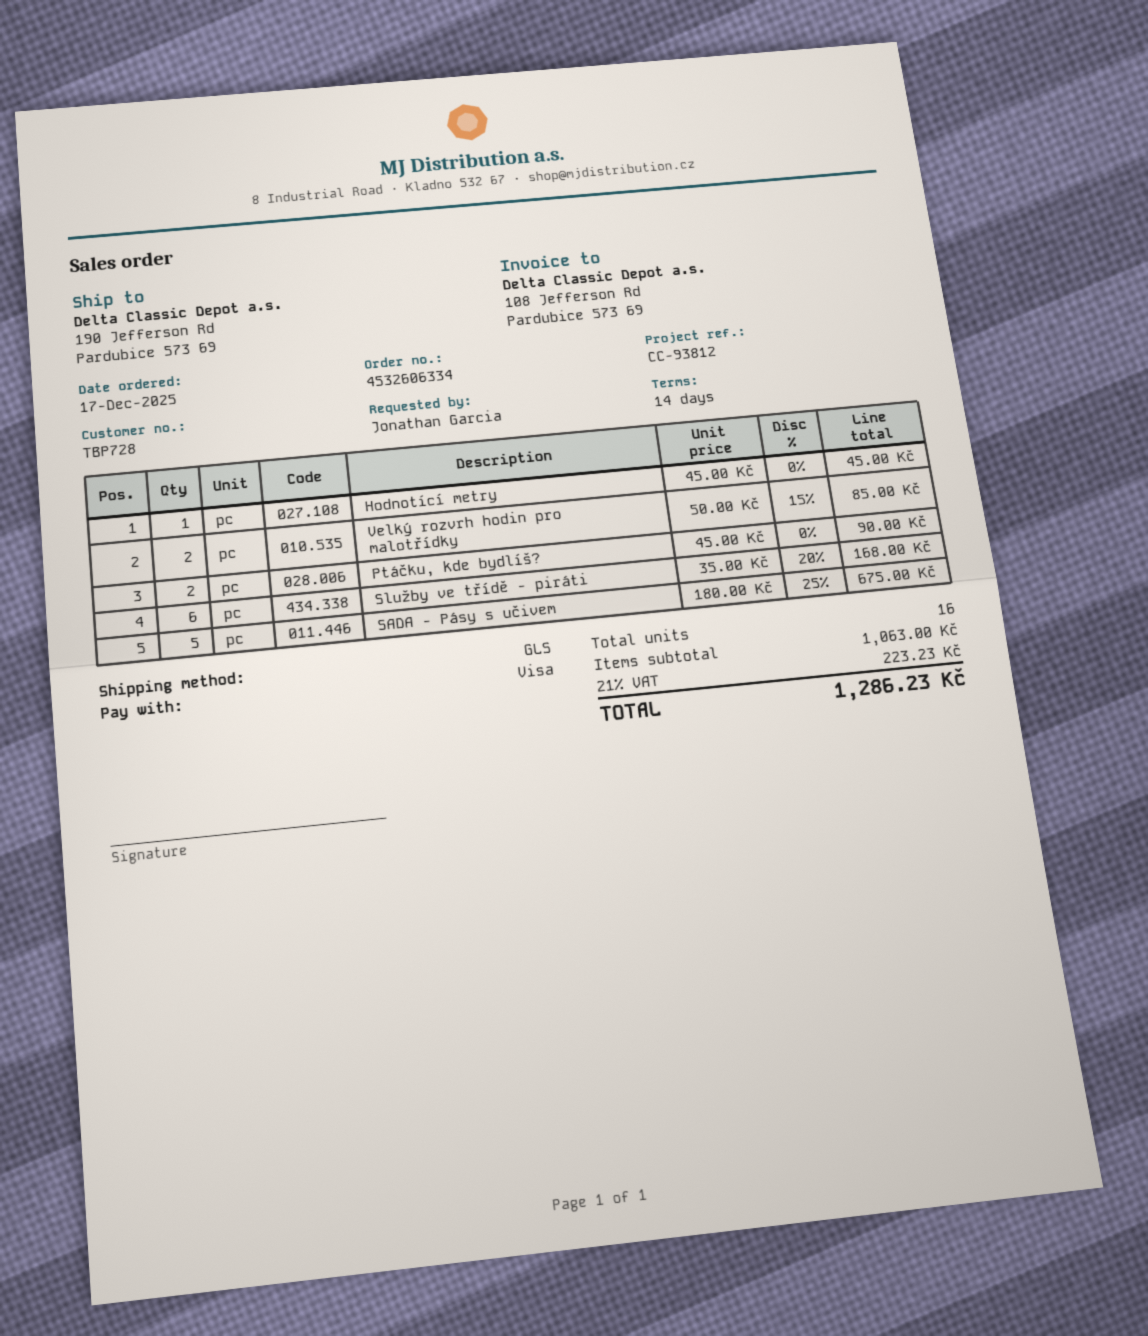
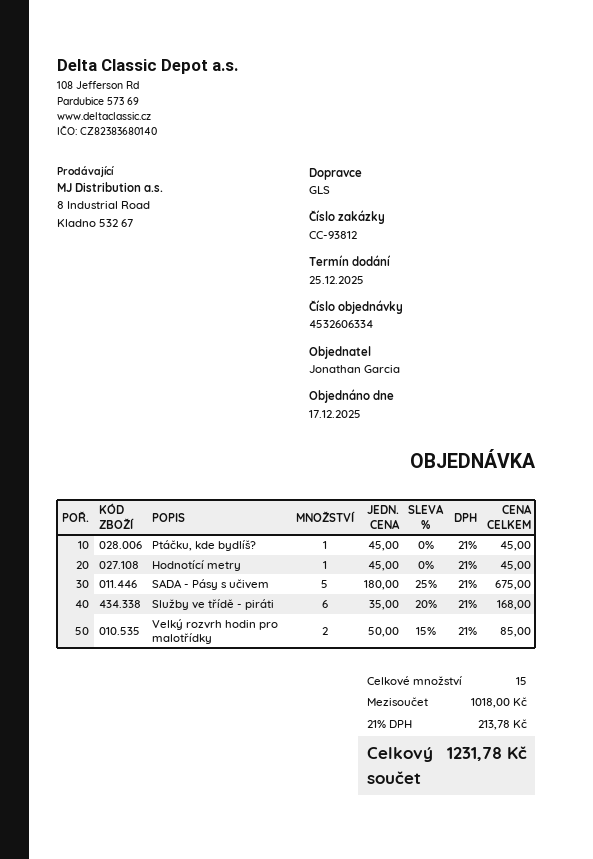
Ptáčku, kde bydlíš?: 2 x 45.00 = 90.00 -> 1 x 45.00 = 45.00
total quantity: 16 -> 15
subtotal: 1063.00 -> 1018.00
tax: 21% = 223.23 -> 21% = 213.78
total: 1286.23 -> 1231.78

